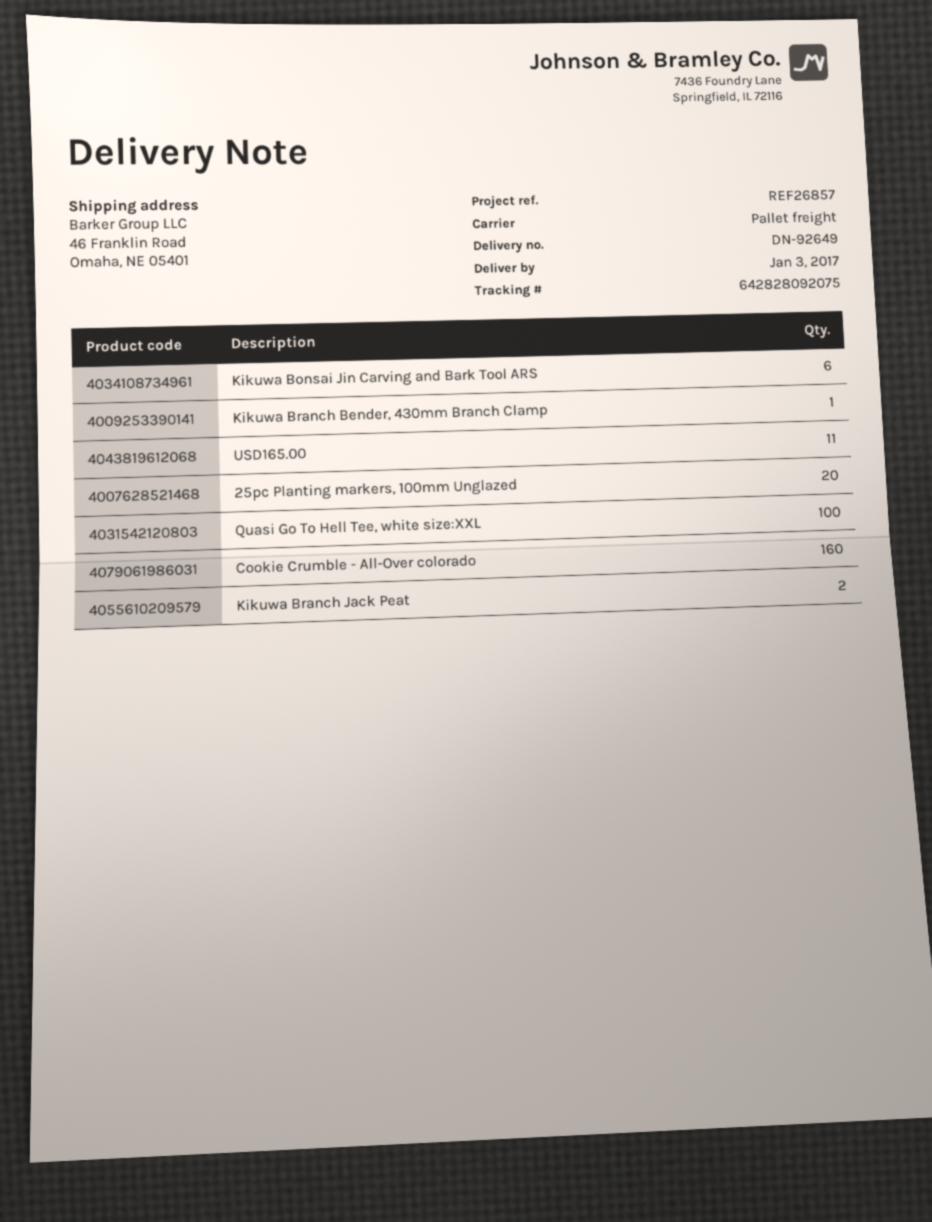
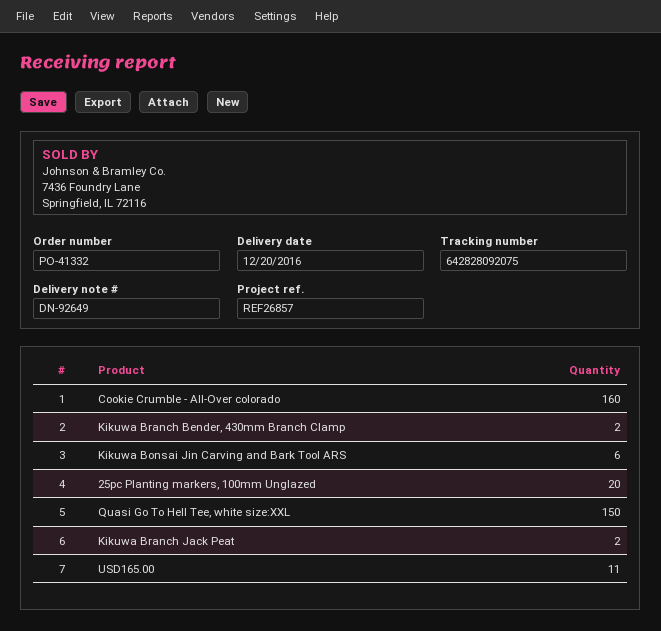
delivery date: 2017-01-03 -> 2016-12-20
Kikuwa Branch Bender, 430mm Branch Clamp: 1 -> 2
Quasi Go To Hell Tee, white size:XXL: 100 -> 150

